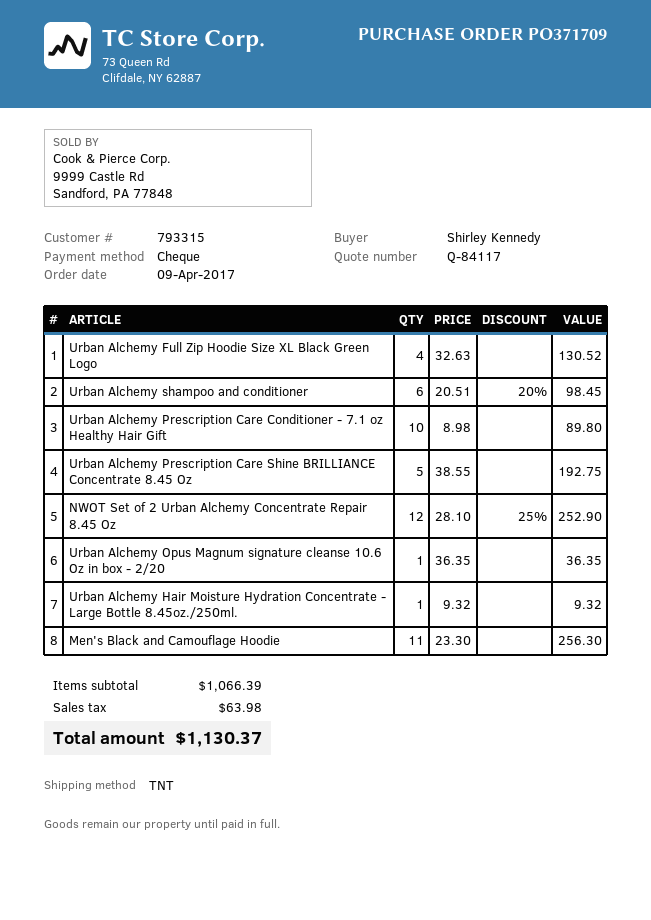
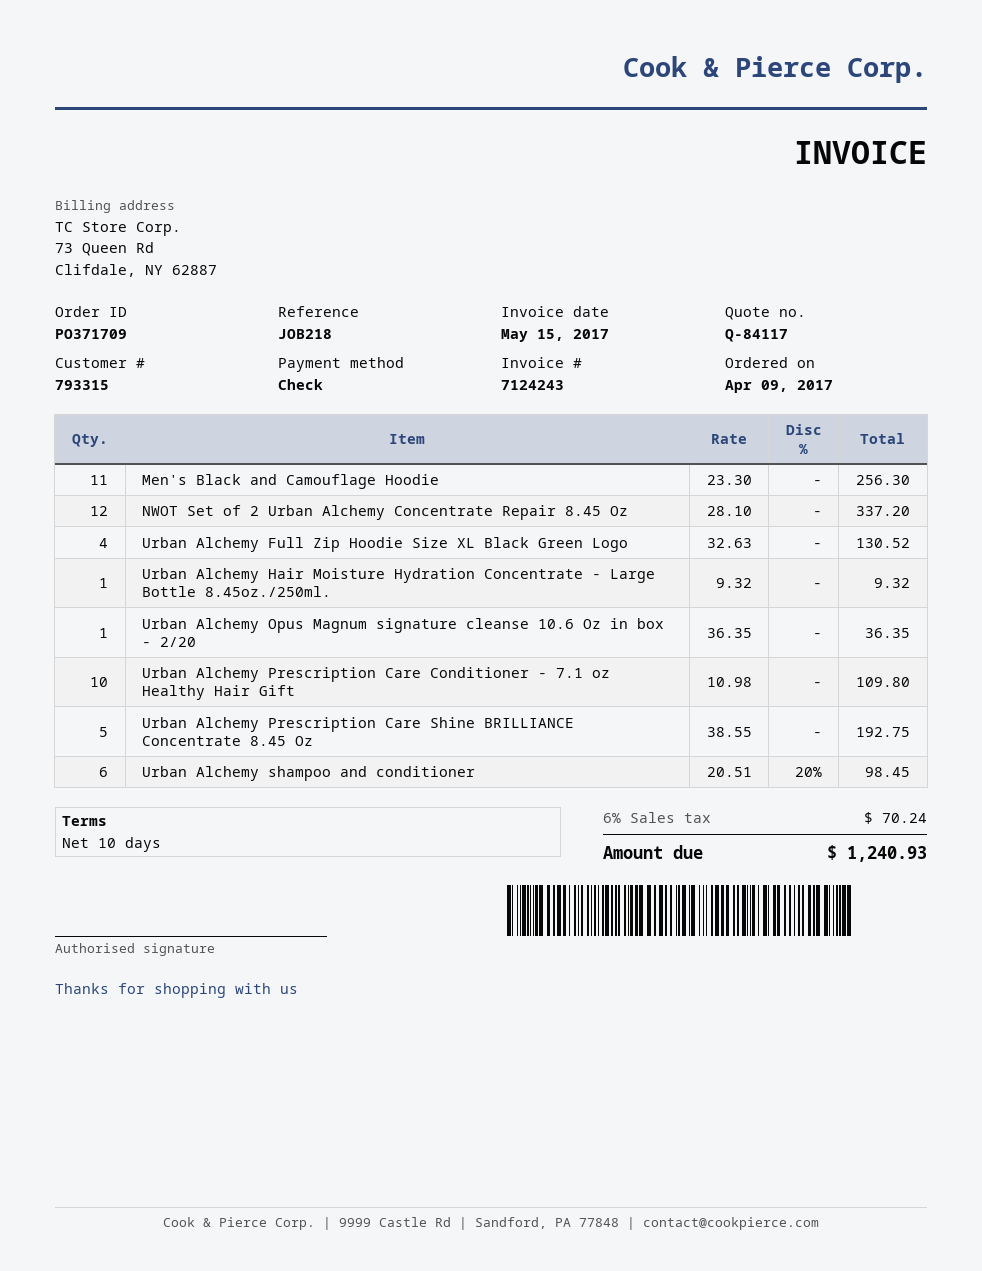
Urban Alchemy Prescription Care Conditioner - 7.1 oz Healthy Hair Gift: 10 x 8.98 = 89.80 -> 10 x 10.98 = 109.80
NWOT Set of 2 Urban Alchemy Concentrate Repair 8.45 Oz: 12 x 28.10 - 25% = 252.90 -> 12 x 28.10 = 337.20
tax: 63.98 -> 70.24
total: 1130.37 -> 1240.93

